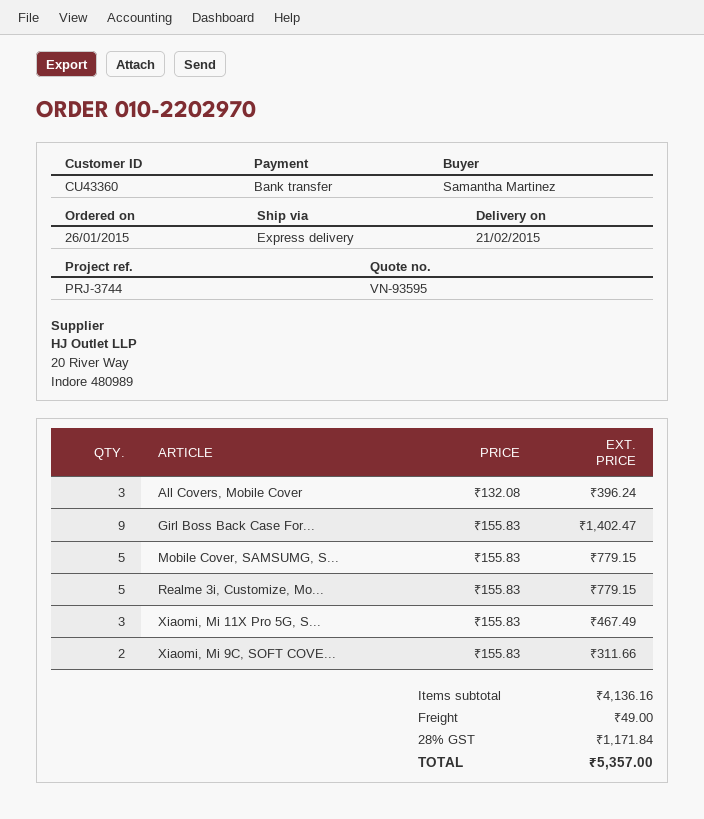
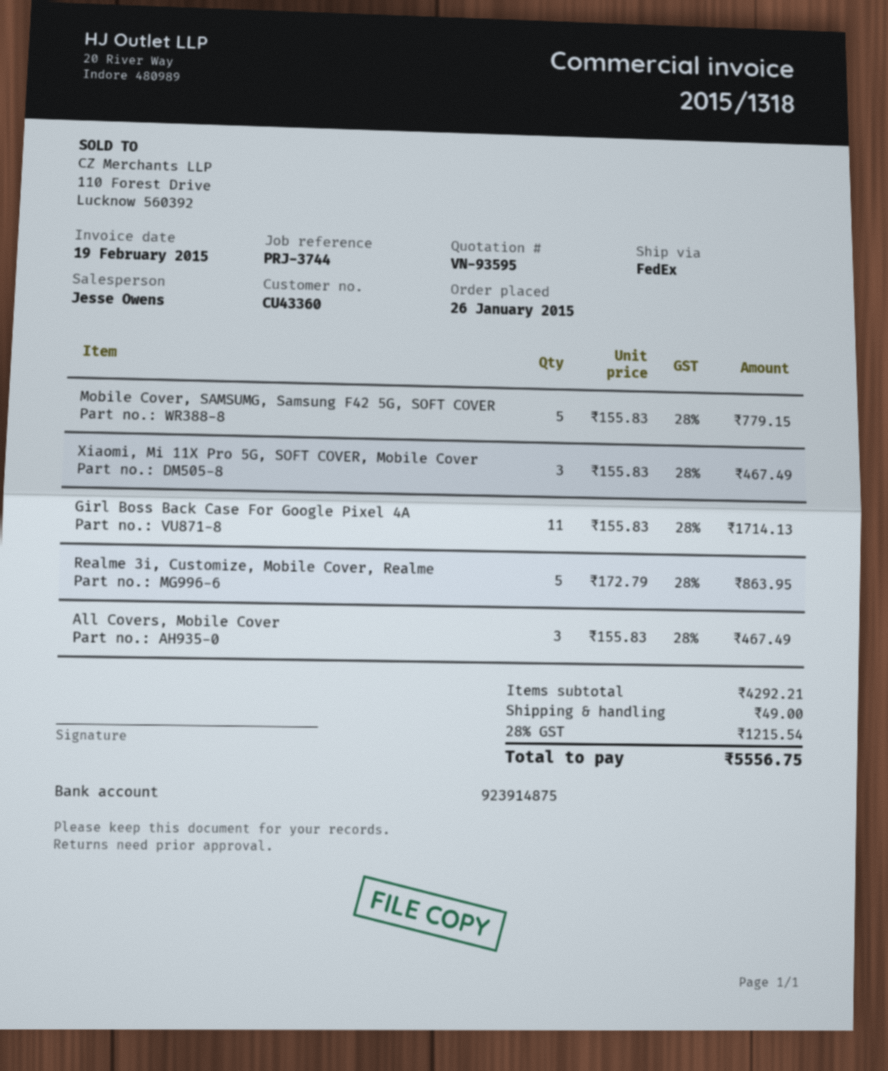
shipping method: express -> FedEx
All Covers, Mobile Cover: 3 x 132.08 = 396.24 -> 3 x 155.83 = 467.49
Girl Boss Back Case For...: 9 x 155.83 = 1402.47 -> 11 x 155.83 = 1714.13
Realme 3i, Customize, Mo...: 5 x 155.83 = 779.15 -> 5 x 172.79 = 863.95
Xiaomi, Mi 9C, SOFT COVE...: 2 x 155.83 = 311.66 -> none
subtotal: 4136.16 -> 4292.21
tax: 28% = 1171.84 -> 28% = 1215.54
total: 5357.00 -> 5556.75

